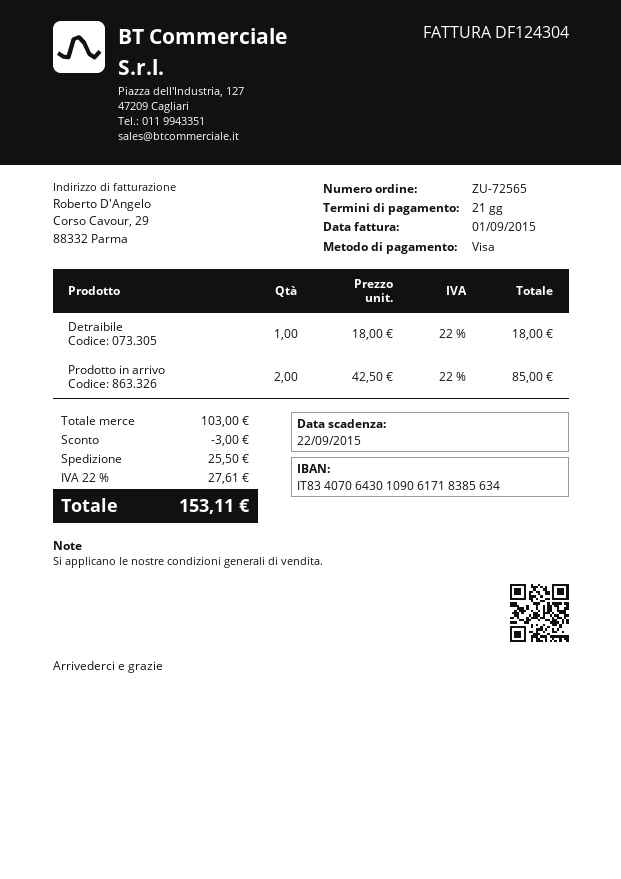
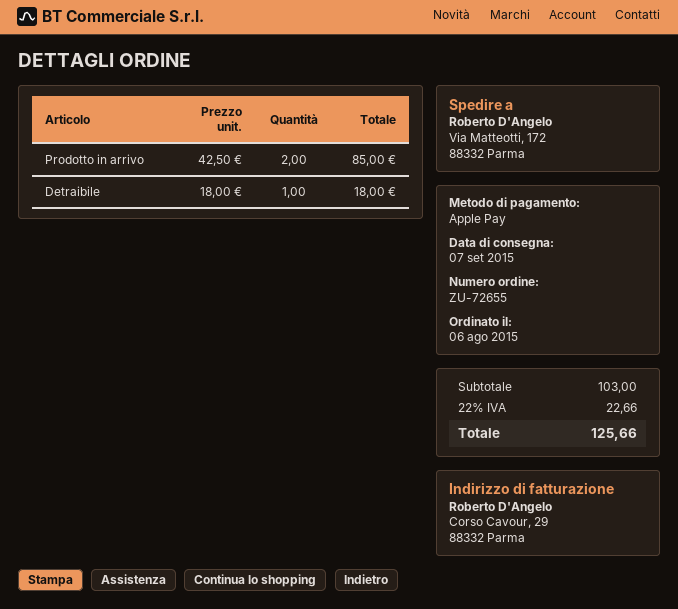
order number: ZU-72565 -> ZU-72655
payment method: Visa -> Apple Pay
discount: 3.00 -> none
shipping: 25.50 -> none
tax: 22% = 27.61 -> 22% = 22.66
total: 153.11 -> 125.66

